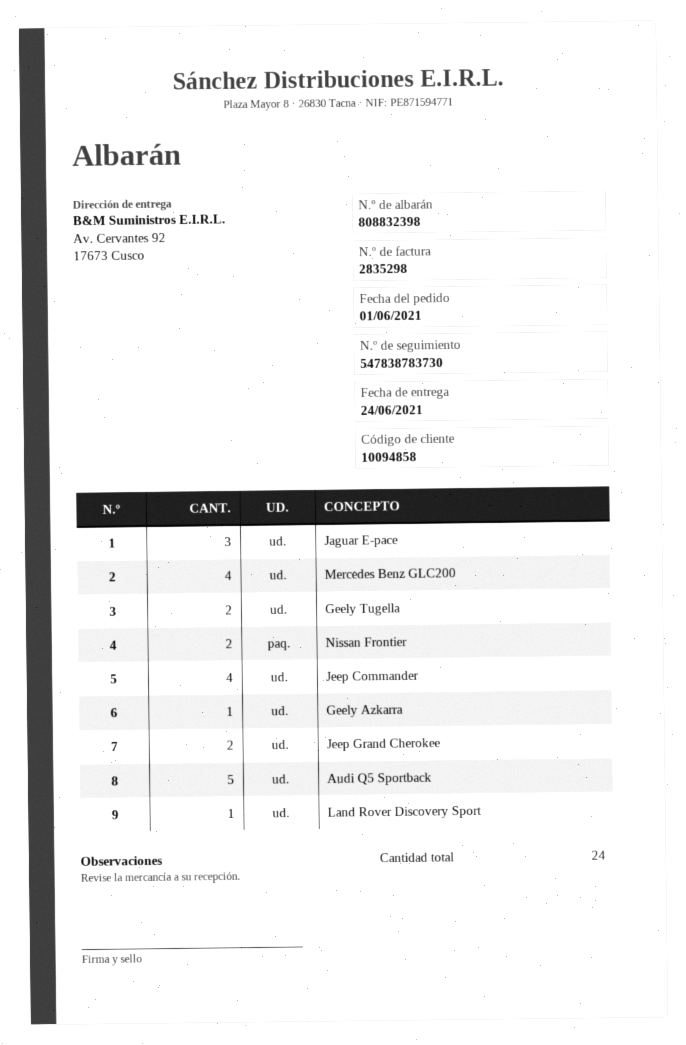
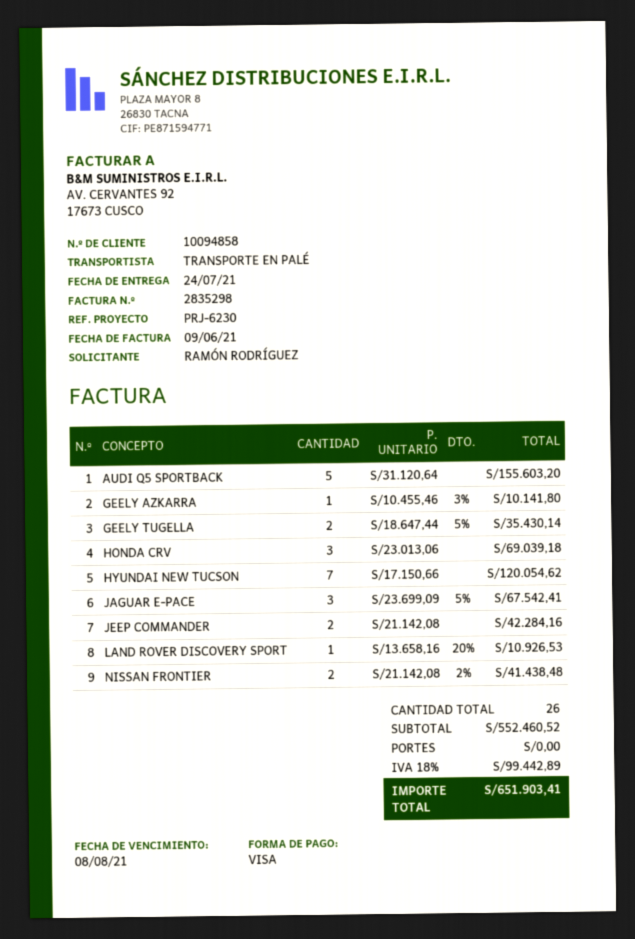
delivery date: 2021-06-24 -> 2021-07-24
Mercedes Benz GLC200: 4 -> none
Jeep Commander: 4 -> 2
Jeep Grand Cherokee: 2 -> none
HONDA CRV: none -> 3
HYUNDAI NEW TUCSON: none -> 7
total quantity: 24 -> 26

